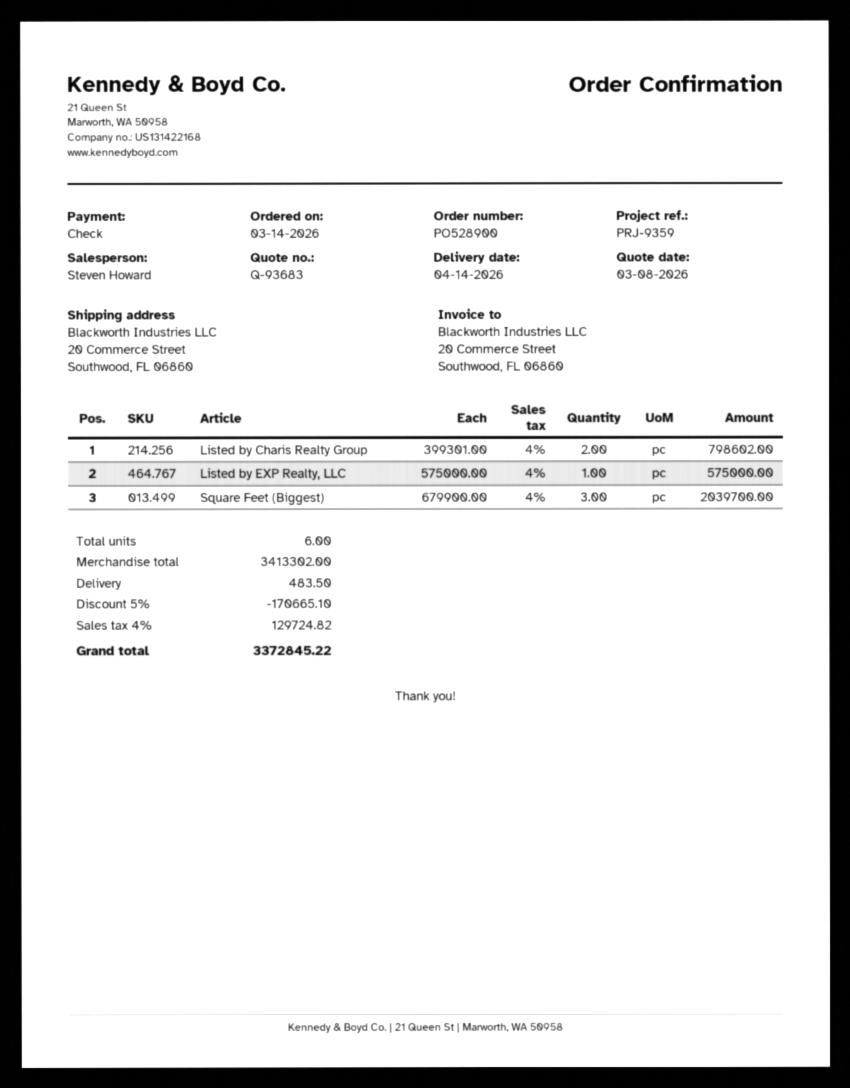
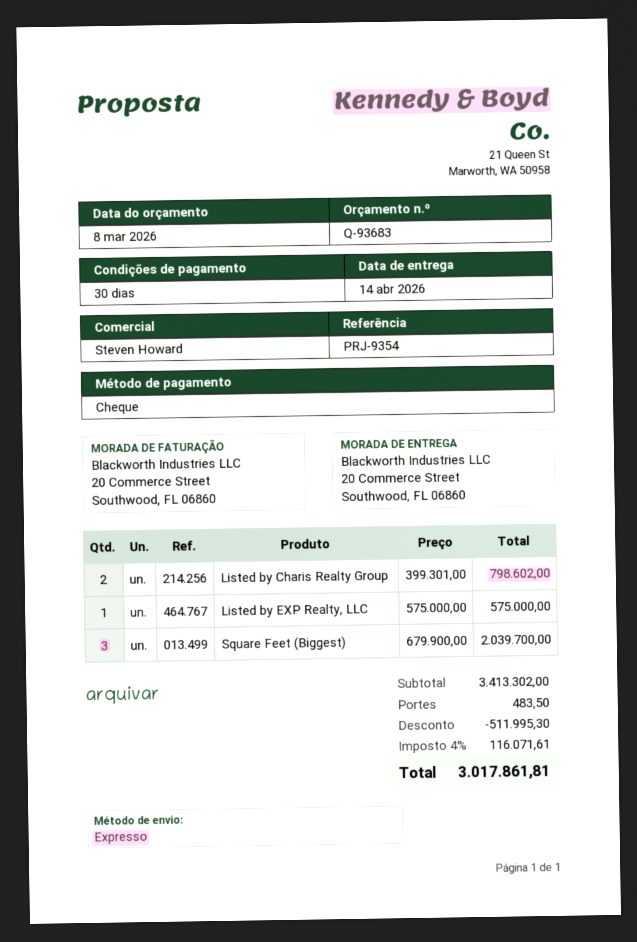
reference: PRJ-9359 -> PRJ-9354
discount: 170665.10 -> 511995.30
tax: 4% = 129724.82 -> 4% = 116071.61
total: 3372845.22 -> 3017861.81

